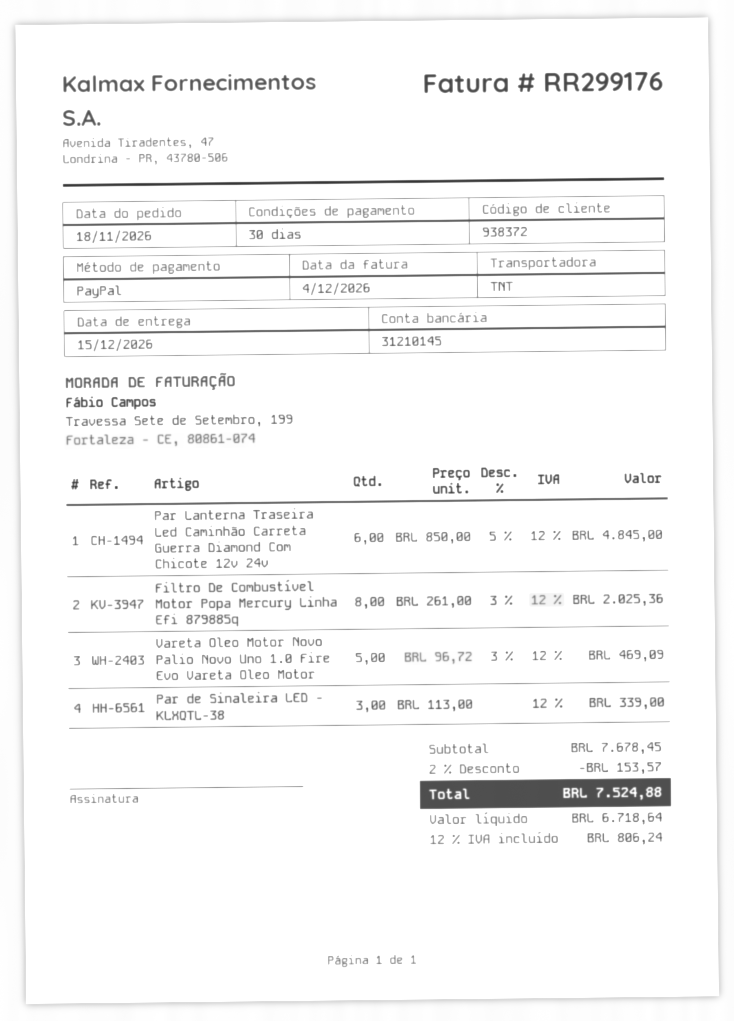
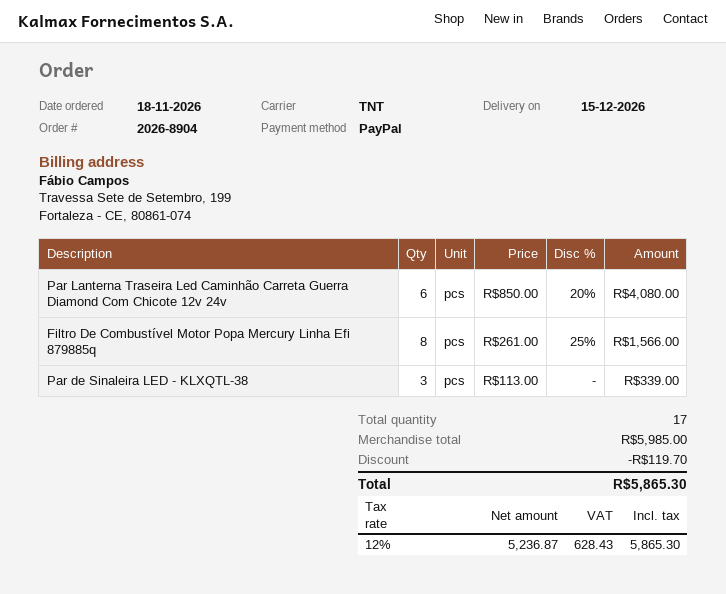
Par Lanterna Traseira Led Caminhão Carreta Guerra Diamond Com Chicote 12v 24v: 6 x 850.00 - 5% = 4845.00 -> 6 x 850.00 - 20% = 4080.00
Filtro De Combustível Motor Popa Mercury Linha Efi 879885q: 8 x 261.00 - 3% = 2025.36 -> 8 x 261.00 - 25% = 1566.00
Vareta Oleo Motor Novo Palio Novo Uno 1.0 Fire Evo Vareta Oleo Motor: 5 x 96.72 - 3% = 469.09 -> none
subtotal: 7678.45 -> 5985.00
discount: 153.57 -> 119.70
net: 6718.64 -> 5236.87
tax: 12% = 806.24 -> 12% = 628.43
total: 7524.88 -> 5865.30

